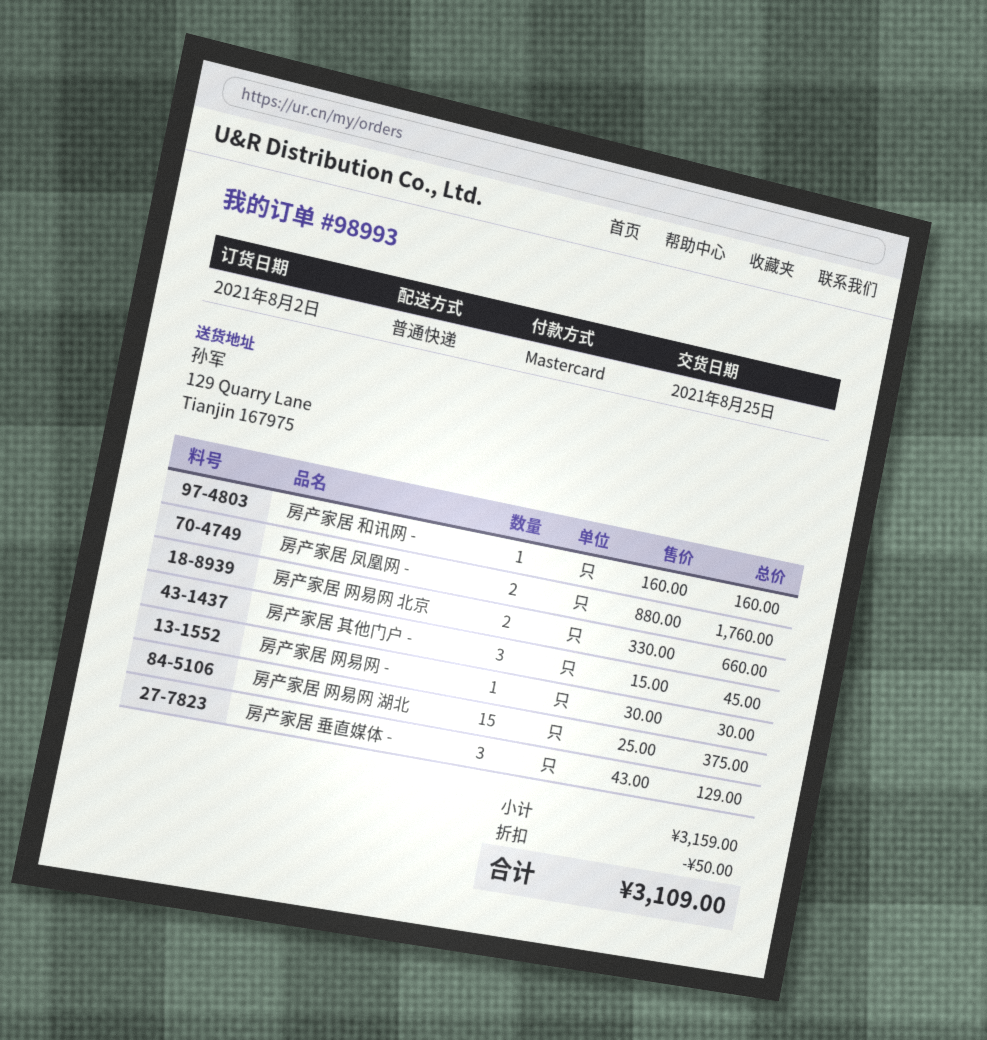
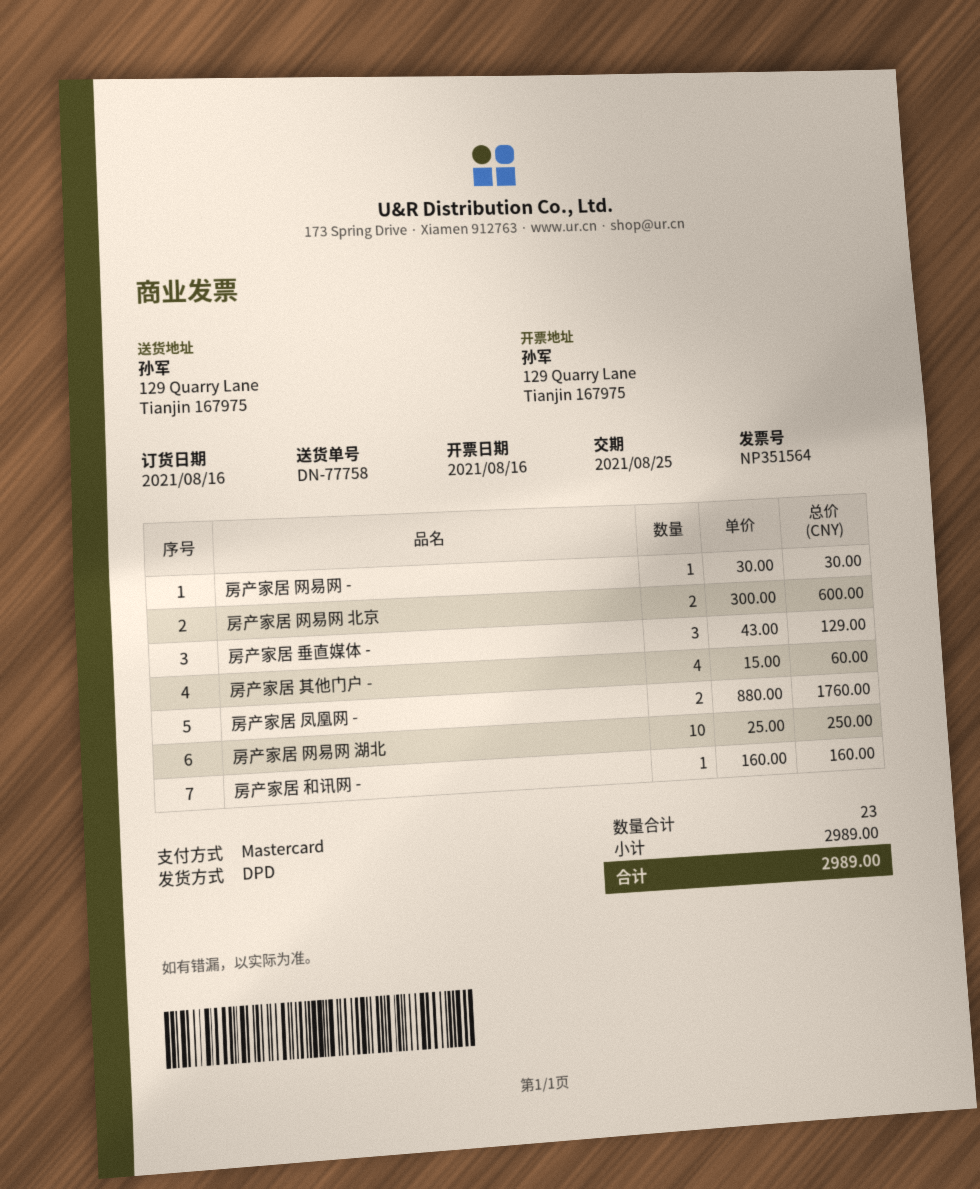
order date: 2021-08-02 -> 2021-08-16
shipping method: standard -> DPD
房产家居 网易网 北京: 2 x 330.00 = 660.00 -> 2 x 300.00 = 600.00
房产家居 其他门户 -: 3 x 15.00 = 45.00 -> 4 x 15.00 = 60.00
房产家居 网易网 湖北: 15 x 25.00 = 375.00 -> 10 x 25.00 = 250.00
subtotal: 3159.00 -> 2989.00
discount: 50.00 -> none
total: 3109.00 -> 2989.00

